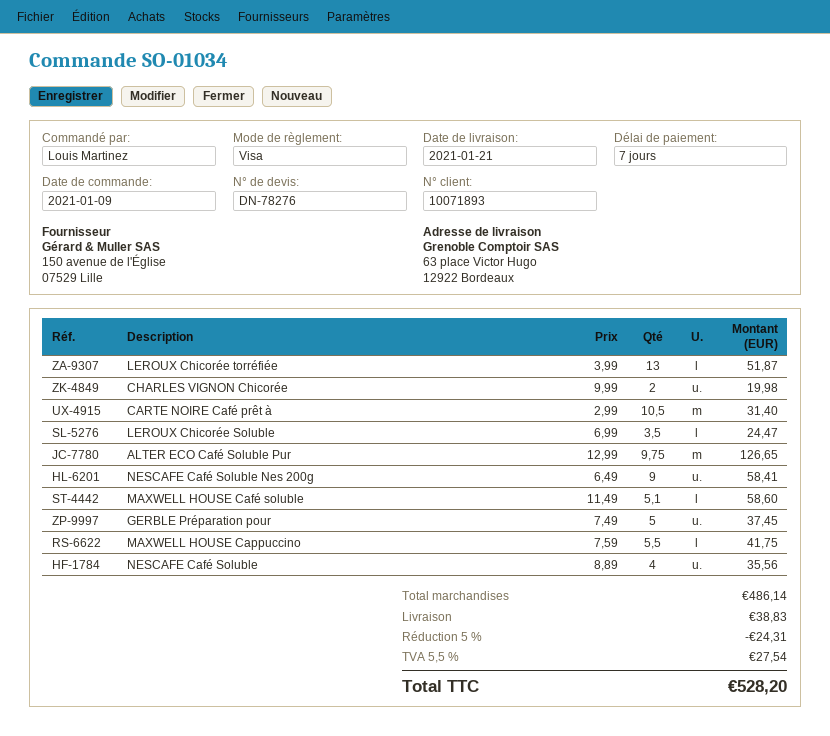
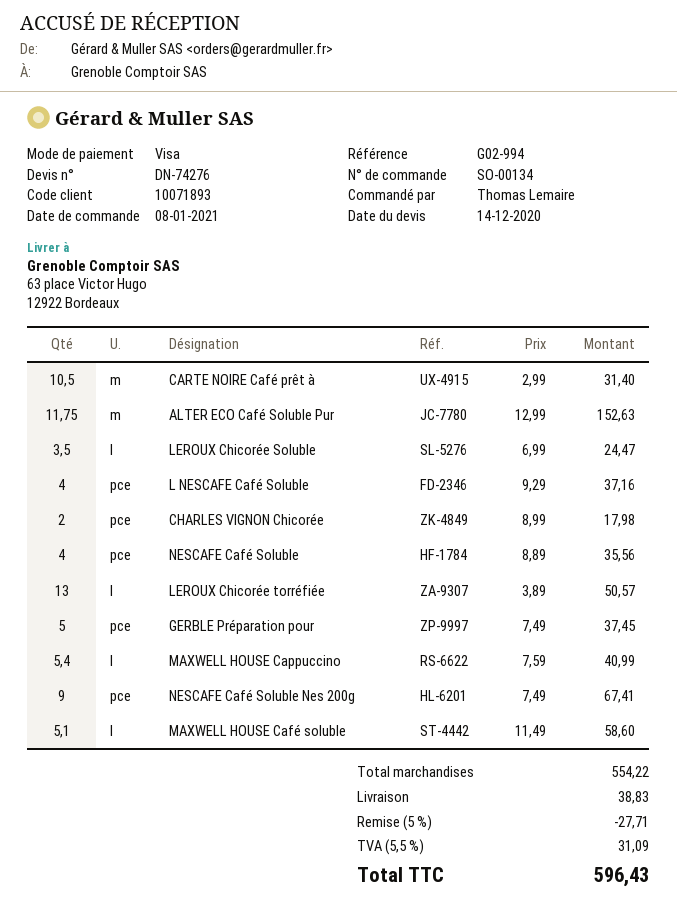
quote number: DN-78276 -> DN-74276
order number: SO-01034 -> SO-00134
order date: 2021-01-09 -> 2021-01-08
ordered by: Louis Martinez -> Thomas Lemaire
LEROUX Chicorée torréfiée: 13 x 3.99 = 51.87 -> 13 x 3.89 = 50.57
CHARLES VIGNON Chicorée: 2 x 9.99 = 19.98 -> 2 x 8.99 = 17.98
ALTER ECO Café Soluble Pur: 9.75 x 12.99 = 126.65 -> 11.75 x 12.99 = 152.63
NESCAFE Café Soluble Nes 200g: 9 x 6.49 = 58.41 -> 9 x 7.49 = 67.41
MAXWELL HOUSE Cappuccino: 5.5 x 7.59 = 41.75 -> 5.4 x 7.59 = 40.99
L NESCAFE Café Soluble: none -> 4 x 9.29 = 37.16
subtotal: 486.14 -> 554.22
discount: 5% = 24.31 -> 5% = 27.71
tax: 5.5% = 27.54 -> 5.5% = 31.09
total: 528.20 -> 596.43

